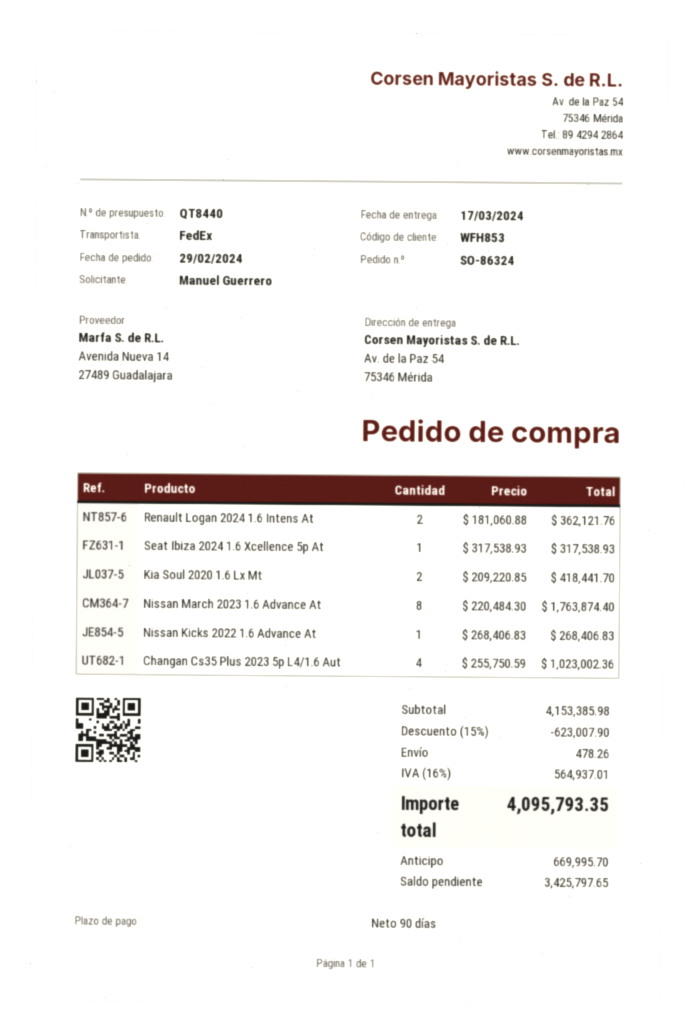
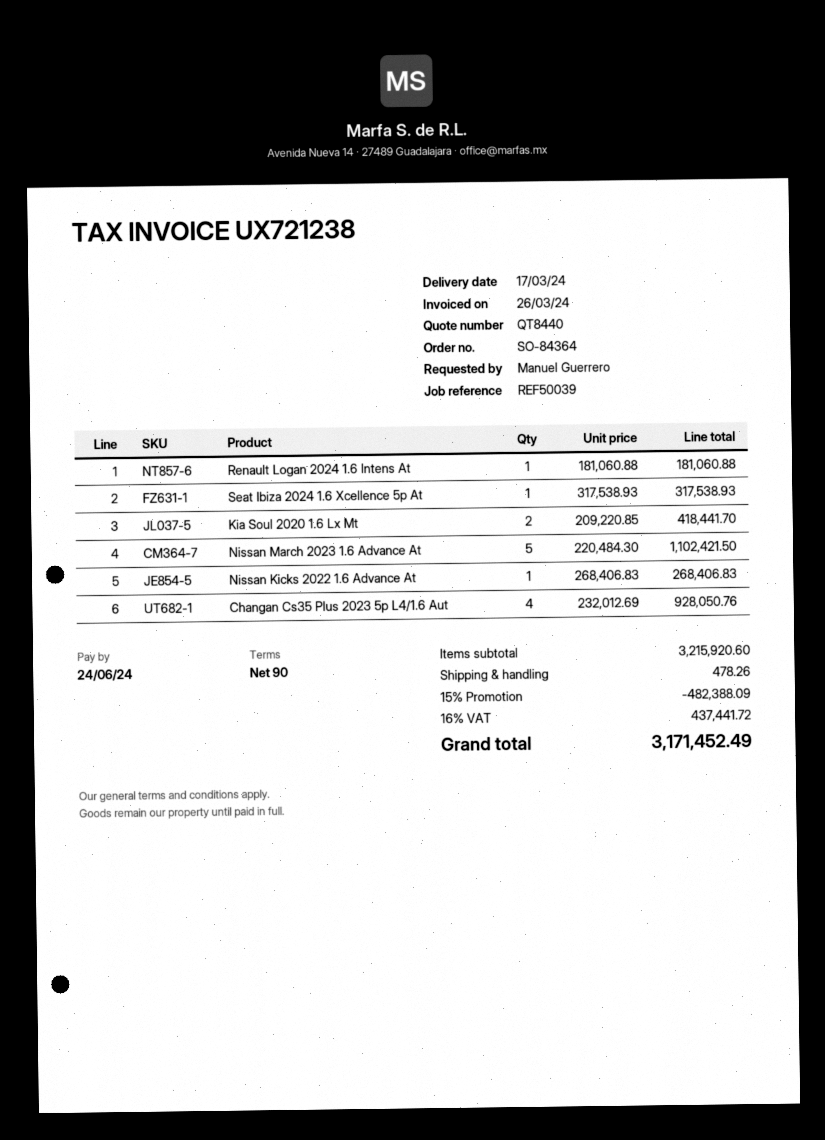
order number: SO-86324 -> SO-84364
Renault Logan 2024 1.6 Intens At: 2 x 181060.88 = 362121.76 -> 1 x 181060.88 = 181060.88
Nissan March 2023 1.6 Advance At: 8 x 220484.30 = 1763874.40 -> 5 x 220484.30 = 1102421.50
Changan Cs35 Plus 2023 5p L4/1.6 Aut: 4 x 255750.59 = 1023002.36 -> 4 x 232012.69 = 928050.76
subtotal: 4153385.98 -> 3215920.60
discount: 15% = 623007.90 -> 15% = 482388.09
tax: 16% = 564937.01 -> 16% = 437441.72
total: 4095793.35 -> 3171452.49

